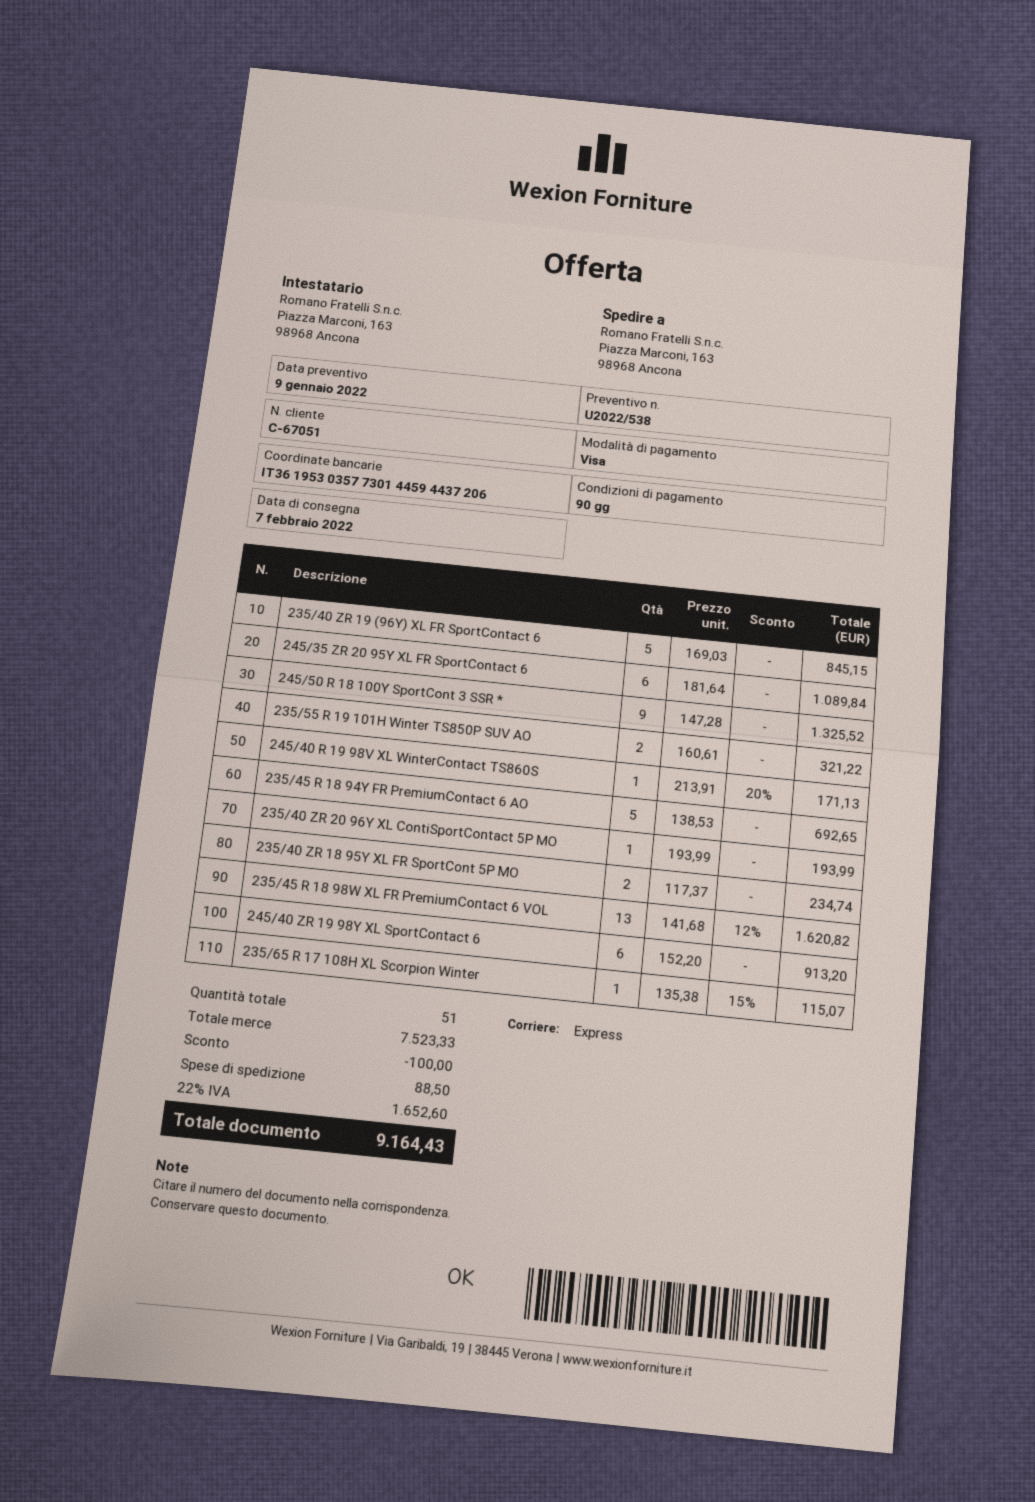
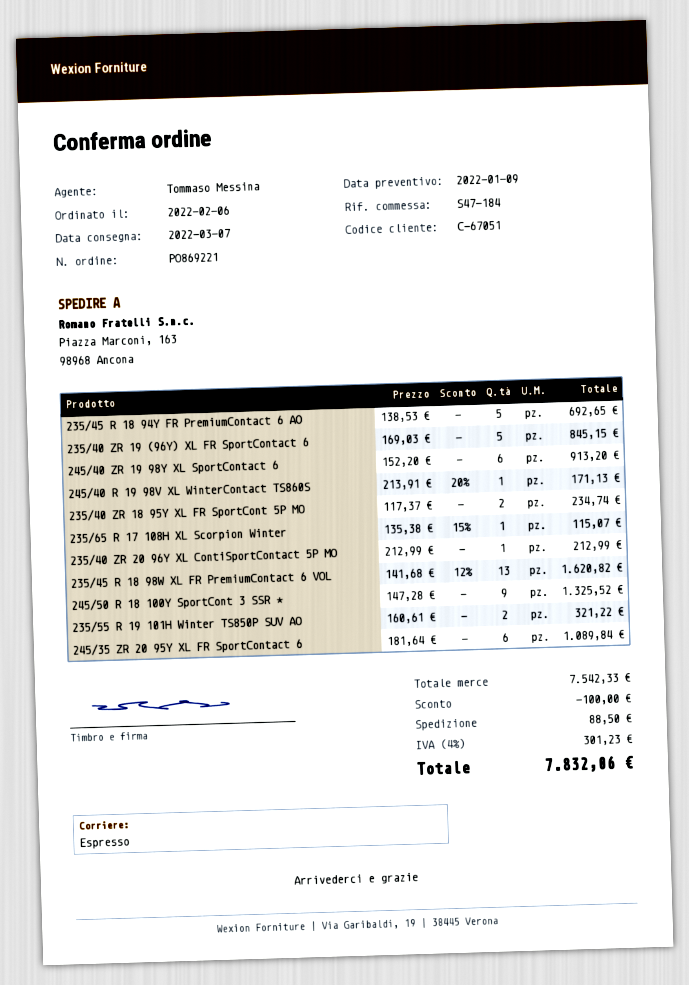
delivery date: 2022-02-07 -> 2022-03-07
235/40 ZR 20 96Y XL ContiSportContact 5P MO: 1 x 193.99 = 193.99 -> 1 x 212.99 = 212.99
subtotal: 7523.33 -> 7542.33
tax: 22% = 1652.60 -> 4% = 301.23
total: 9164.43 -> 7832.06

